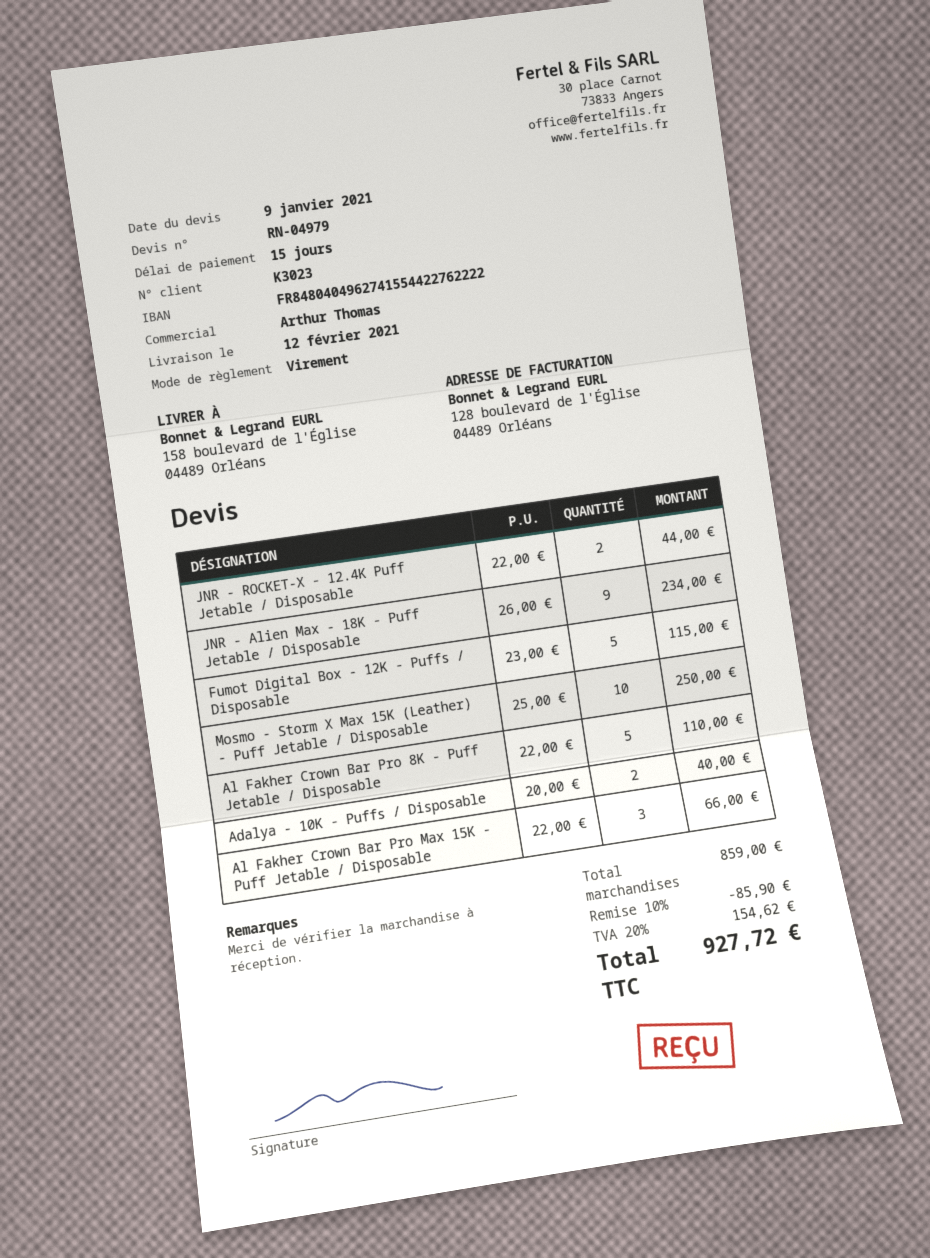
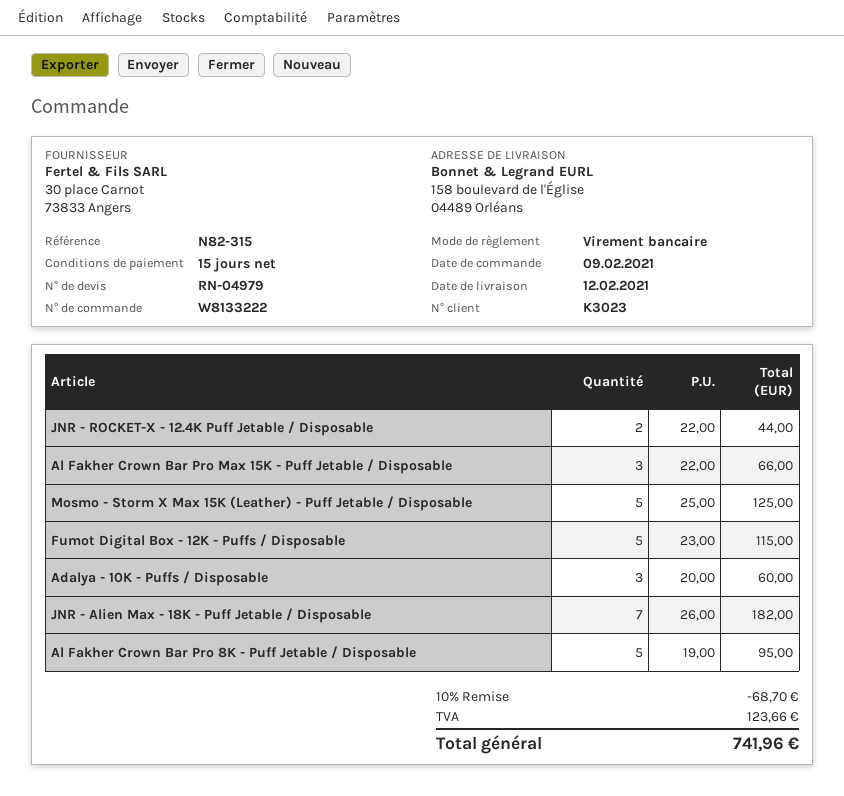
JNR - Alien Max - 18K - Puff Jetable / Disposable: 9 x 26.00 = 234.00 -> 7 x 26.00 = 182.00
Mosmo - Storm X Max 15K (Leather) - Puff Jetable / Disposable: 10 x 25.00 = 250.00 -> 5 x 25.00 = 125.00
Al Fakher Crown Bar Pro 8K - Puff Jetable / Disposable: 5 x 22.00 = 110.00 -> 5 x 19.00 = 95.00
Adalya - 10K - Puffs / Disposable: 2 x 20.00 = 40.00 -> 3 x 20.00 = 60.00
discount: 10% = 85.90 -> 10% = 68.70
tax: 154.62 -> 123.66
total: 927.72 -> 741.96

